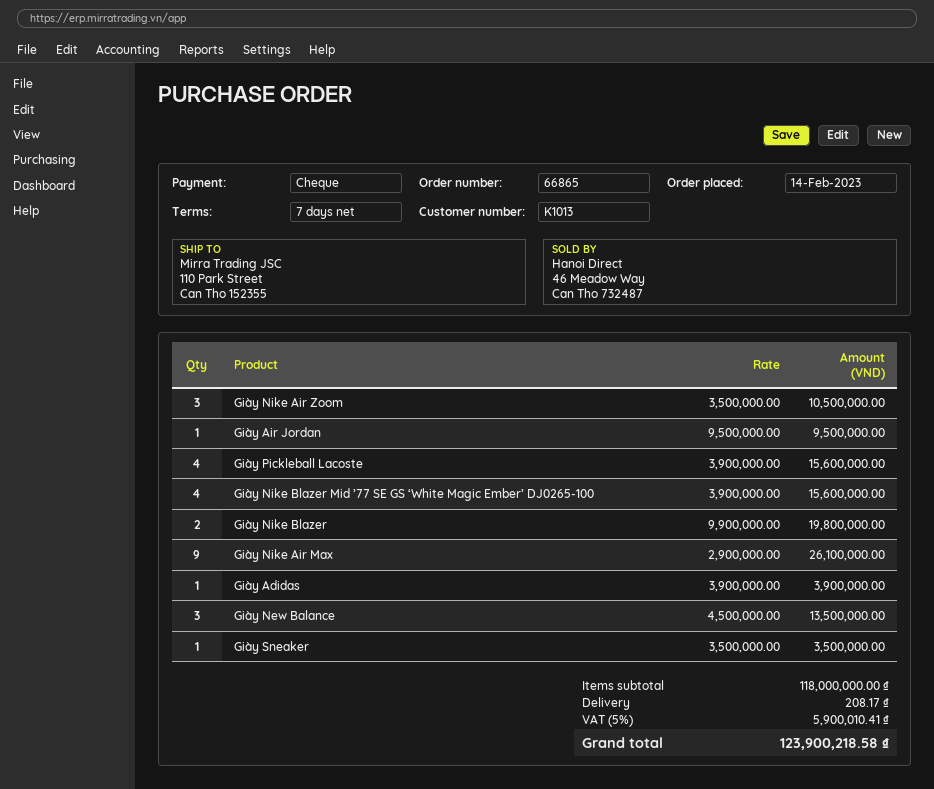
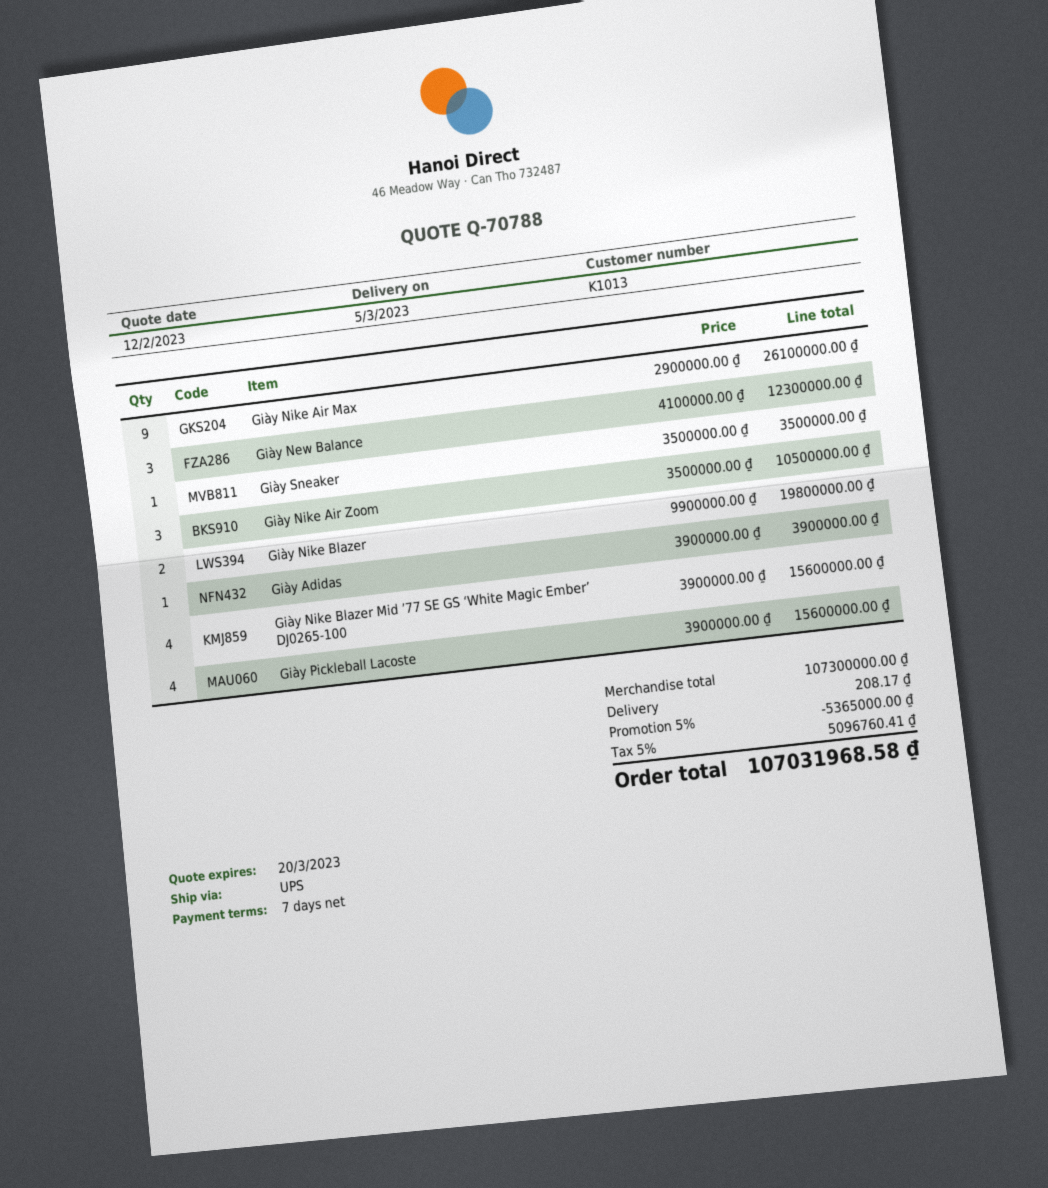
Giày Air Jordan: 1 x 9500000.00 = 9500000.00 -> none
Giày New Balance: 3 x 4500000.00 = 13500000.00 -> 3 x 4100000.00 = 12300000.00
subtotal: 118000000.00 -> 107300000.00
discount: none -> 5% = 5365000.00
tax: 5% = 5900010.41 -> 5% = 5096760.41
total: 123900218.58 -> 107031968.58

